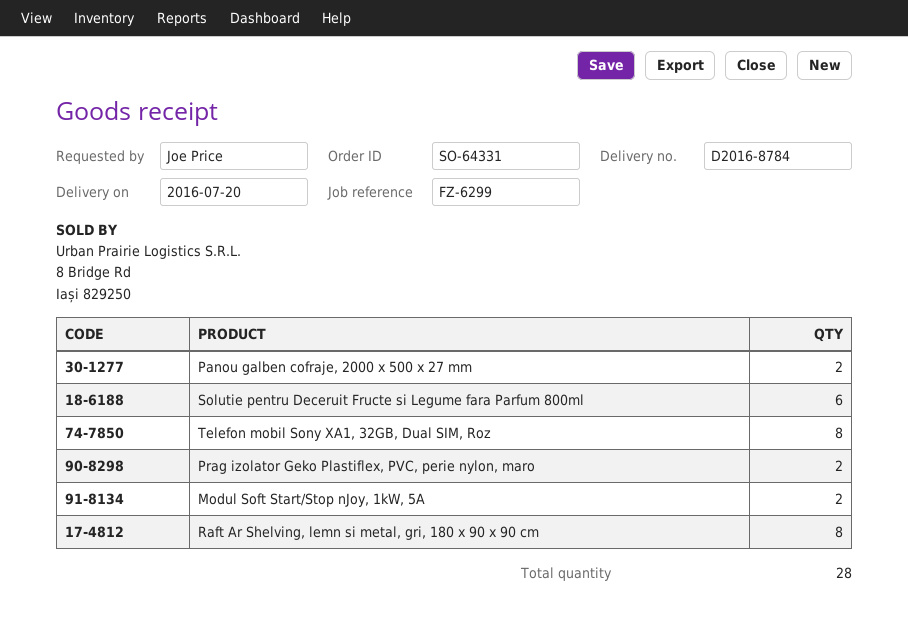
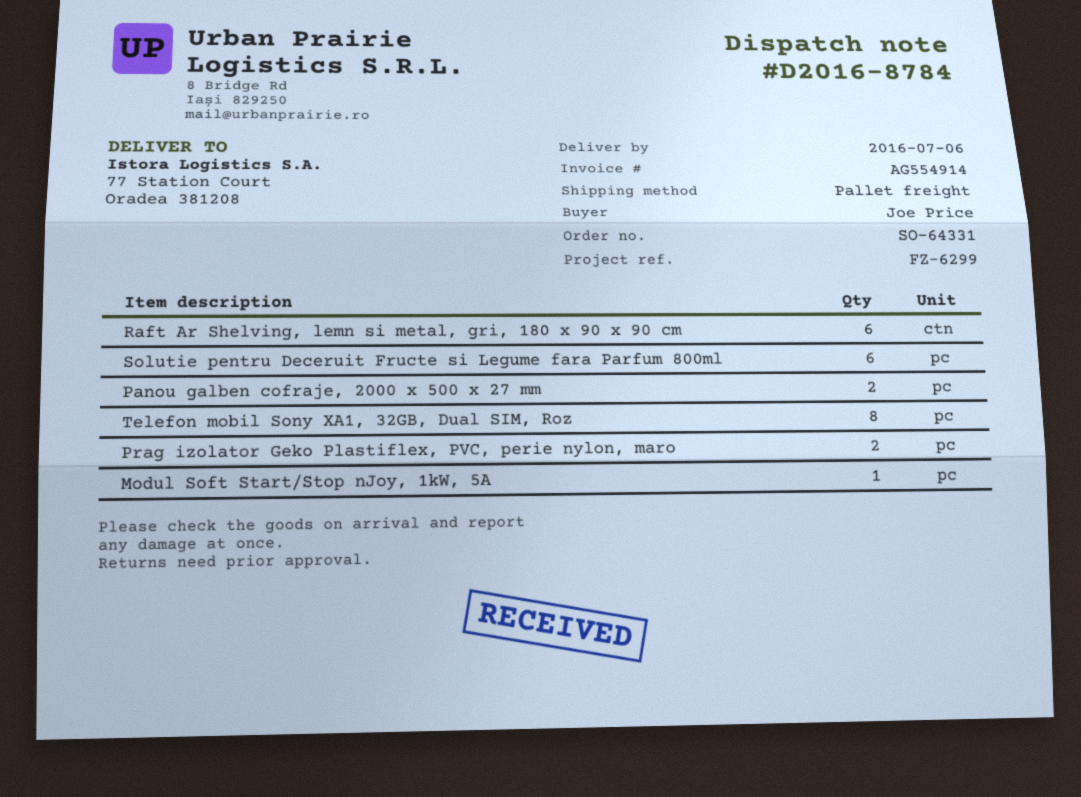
delivery date: 2016-07-20 -> 2016-07-06
Modul Soft Start/Stop nJoy, 1kW, 5A: 2 -> 1
Raft Ar Shelving, lemn si metal, gri, 180 x 90 x 90 cm: 8 -> 6

